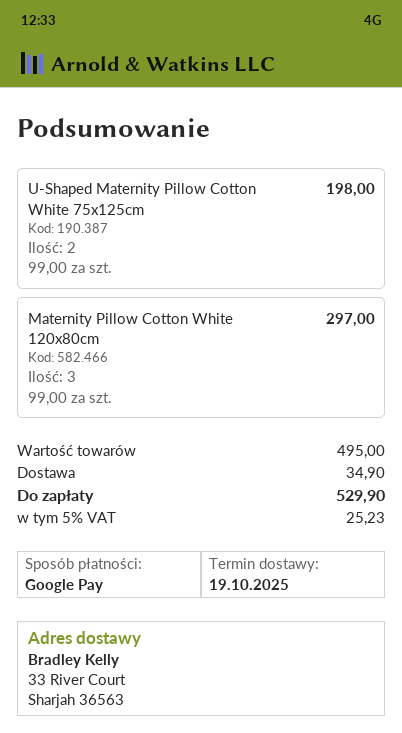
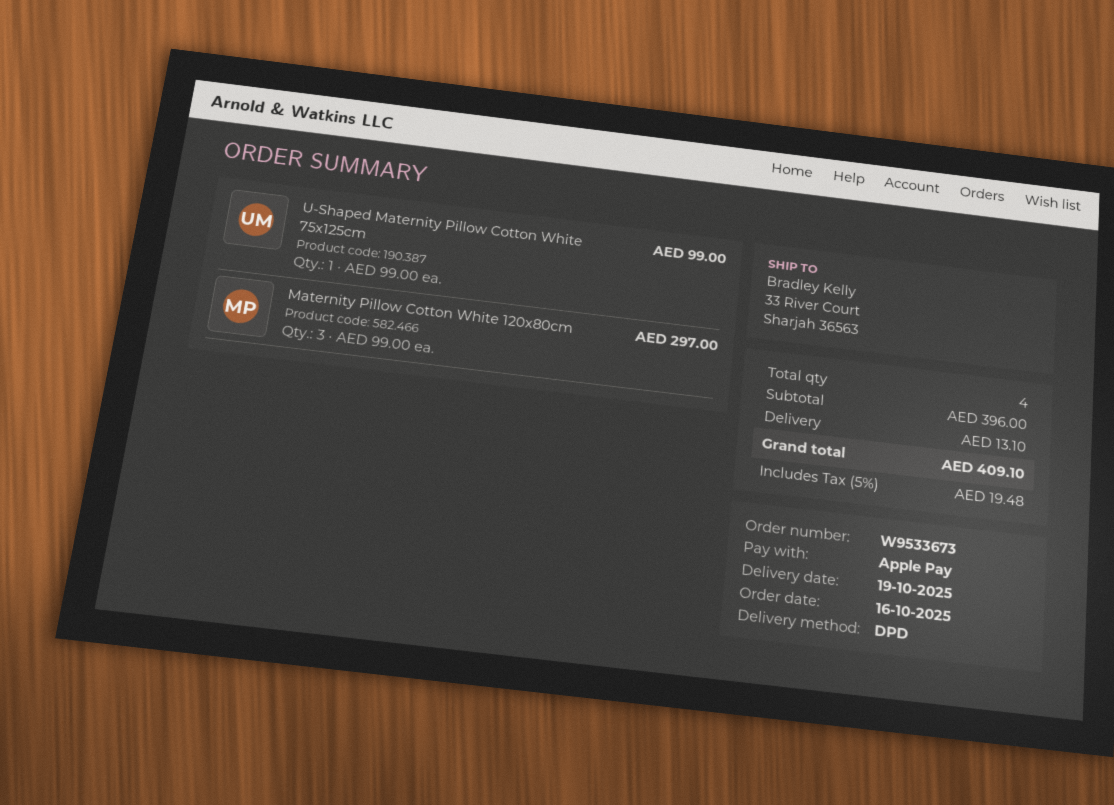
payment method: Google Pay -> Apple Pay
U-Shaped Maternity Pillow Cotton White 75x125cm: 2 x 99.00 = 198.00 -> 1 x 99.00 = 99.00
subtotal: 495.00 -> 396.00
shipping: 34.90 -> 13.10
tax: 5% = 25.23 -> 5% = 19.48
total: 529.90 -> 409.10

